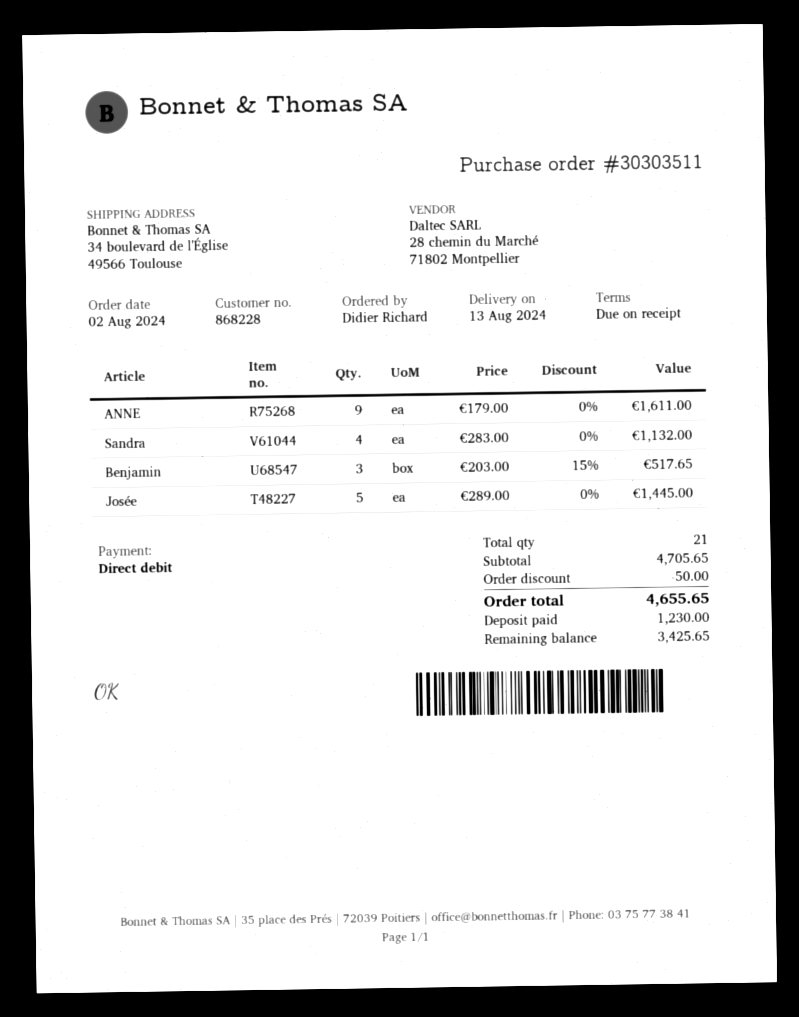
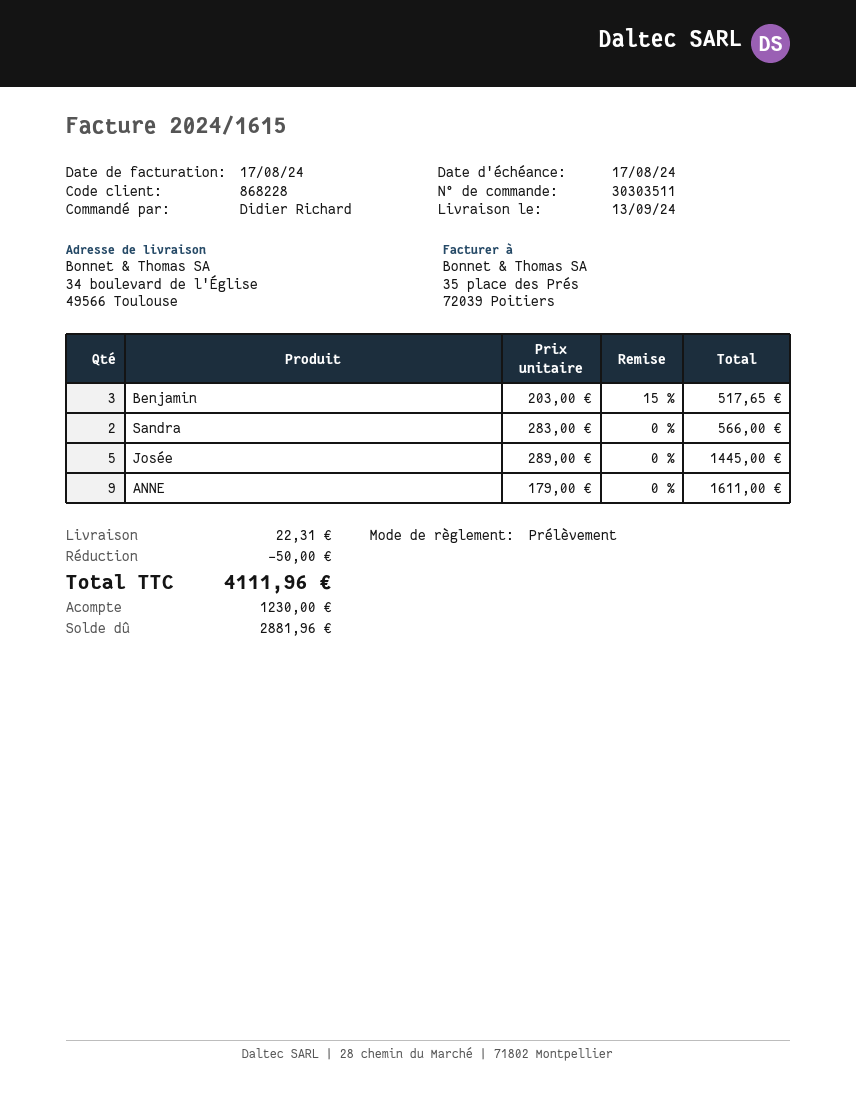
delivery date: 2024-08-13 -> 2024-09-13
Sandra: 4 x 283.00 = 1132.00 -> 2 x 283.00 = 566.00
shipping: none -> 22.31
total: 4655.65 -> 4111.96
balance: 3425.65 -> 2881.96

